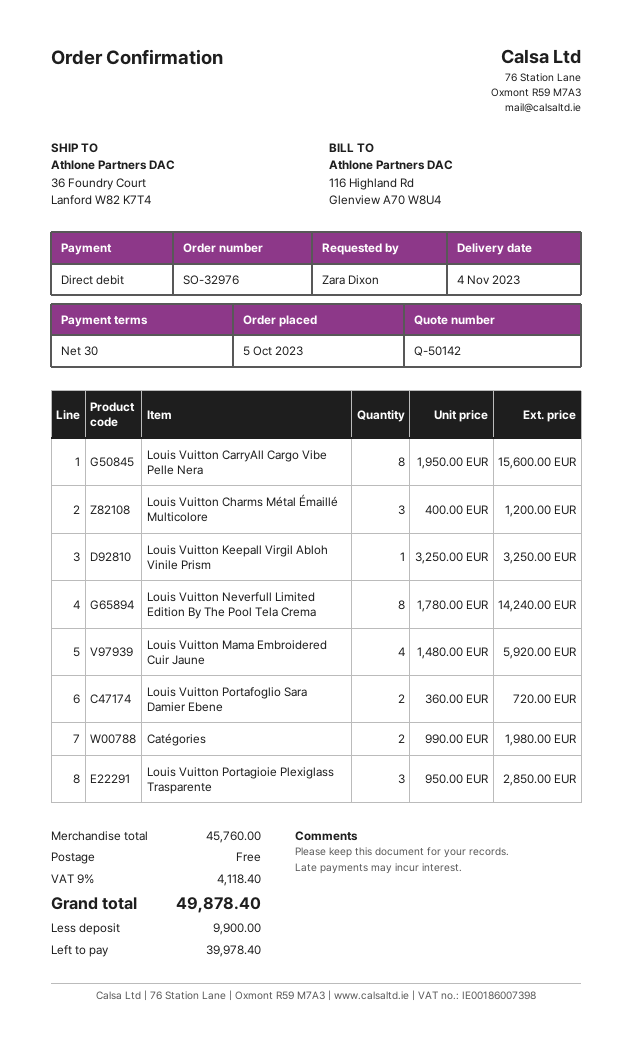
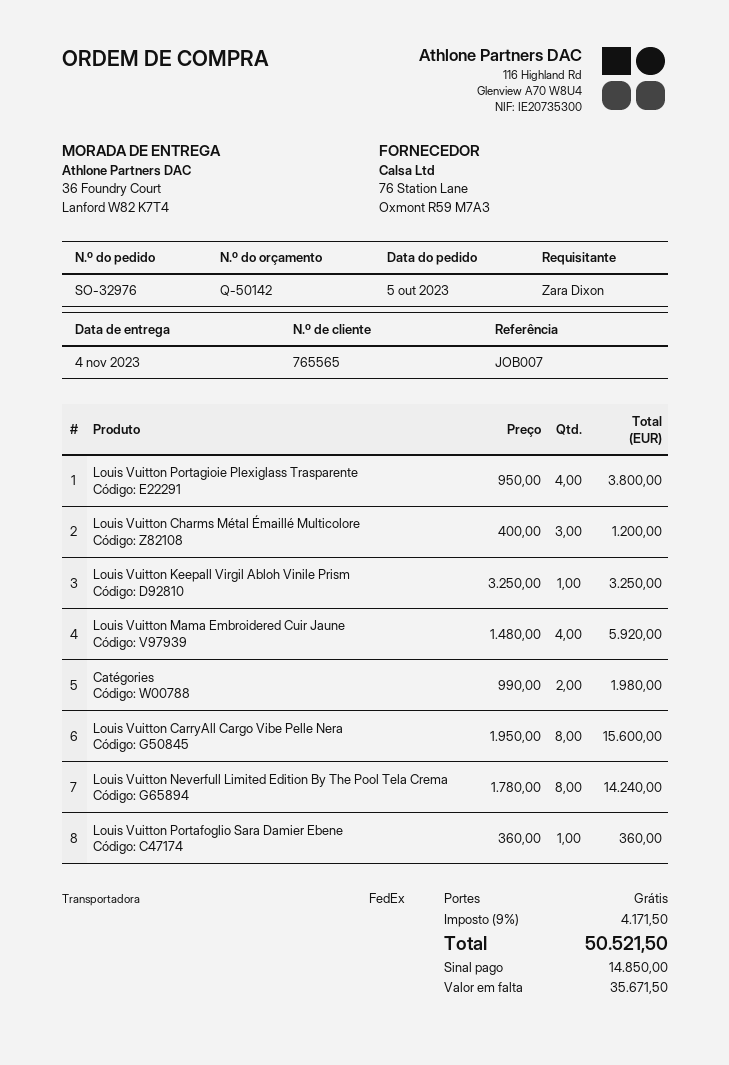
Louis Vuitton Portafoglio Sara Damier Ebene: 2 x 360.00 = 720.00 -> 1 x 360.00 = 360.00
Louis Vuitton Portagioie Plexiglass Trasparente: 3 x 950.00 = 2850.00 -> 4 x 950.00 = 3800.00
tax: 9% = 4118.40 -> 9% = 4171.50
total: 49878.40 -> 50521.50
deposit: 9900.00 -> 14850.00
balance: 39978.40 -> 35671.50

